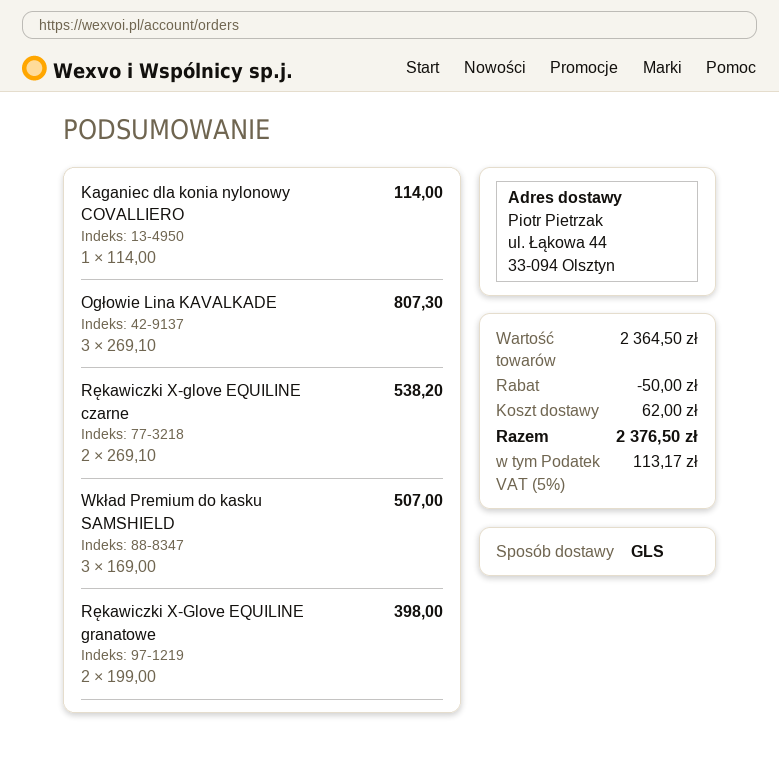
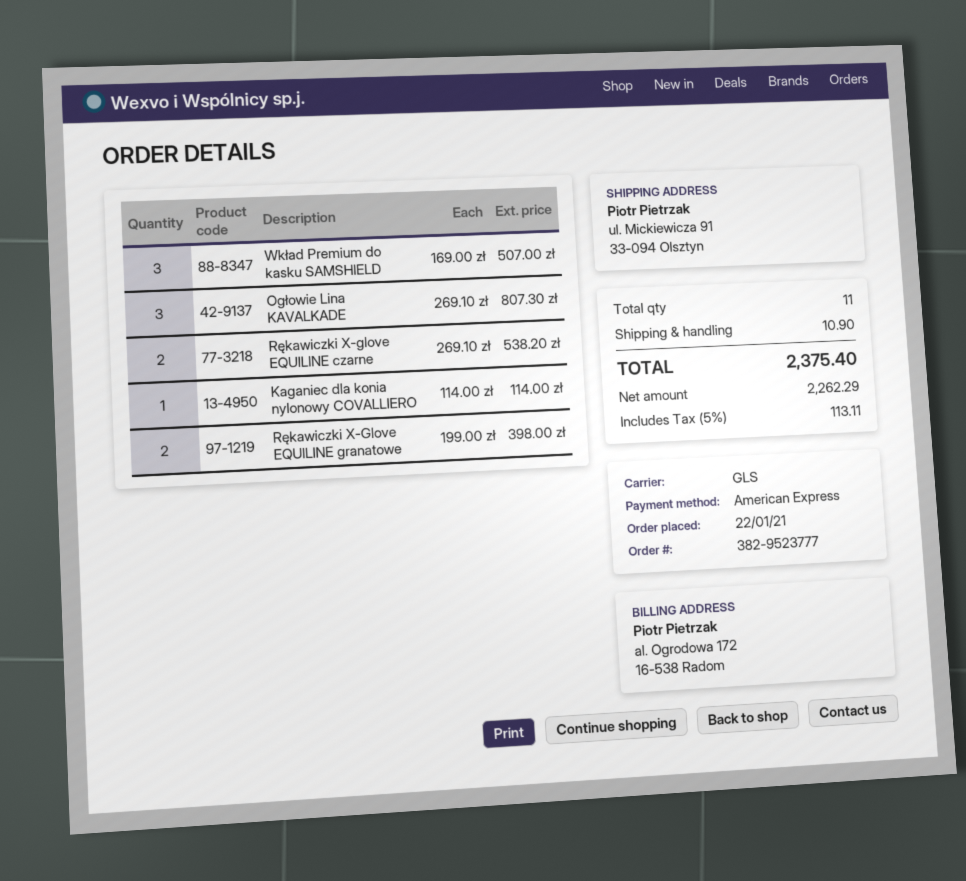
ship to: ul. Łąkowa 44, 33-094 Olsztyn -> ul. Mickiewicza 91, 33-094 Olsztyn
discount: 50.00 -> none
shipping: 62.00 -> 10.90
tax: 5% = 113.17 -> 5% = 113.11
total: 2376.50 -> 2375.40

